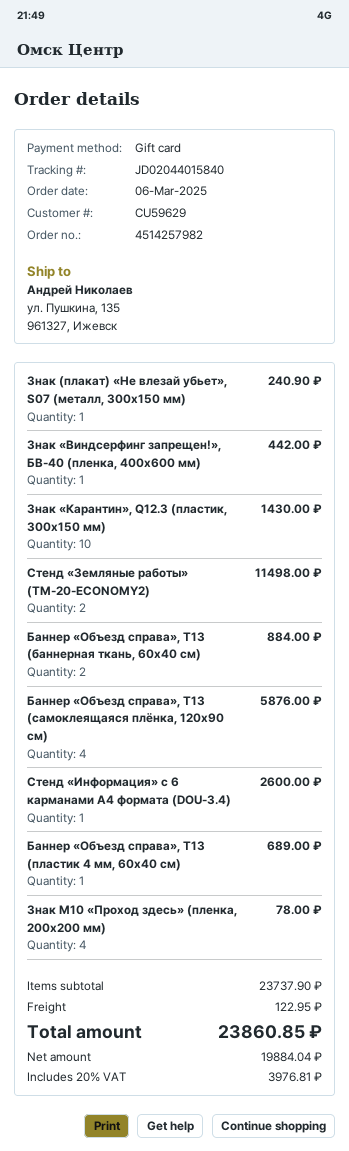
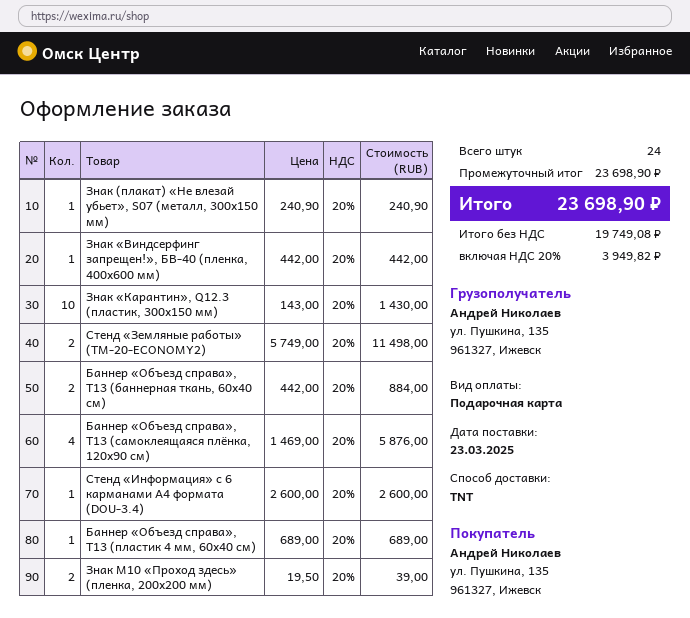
Знак M10 «Проход здесь» (пленка, 200х200 мм): 4 for 78.00 -> 2 for 39.00
subtotal: 23737.90 -> 23698.90
shipping: 122.95 -> none
net: 19884.04 -> 19749.08
tax: 20% = 3976.81 -> 20% = 3949.82
total: 23860.85 -> 23698.90

